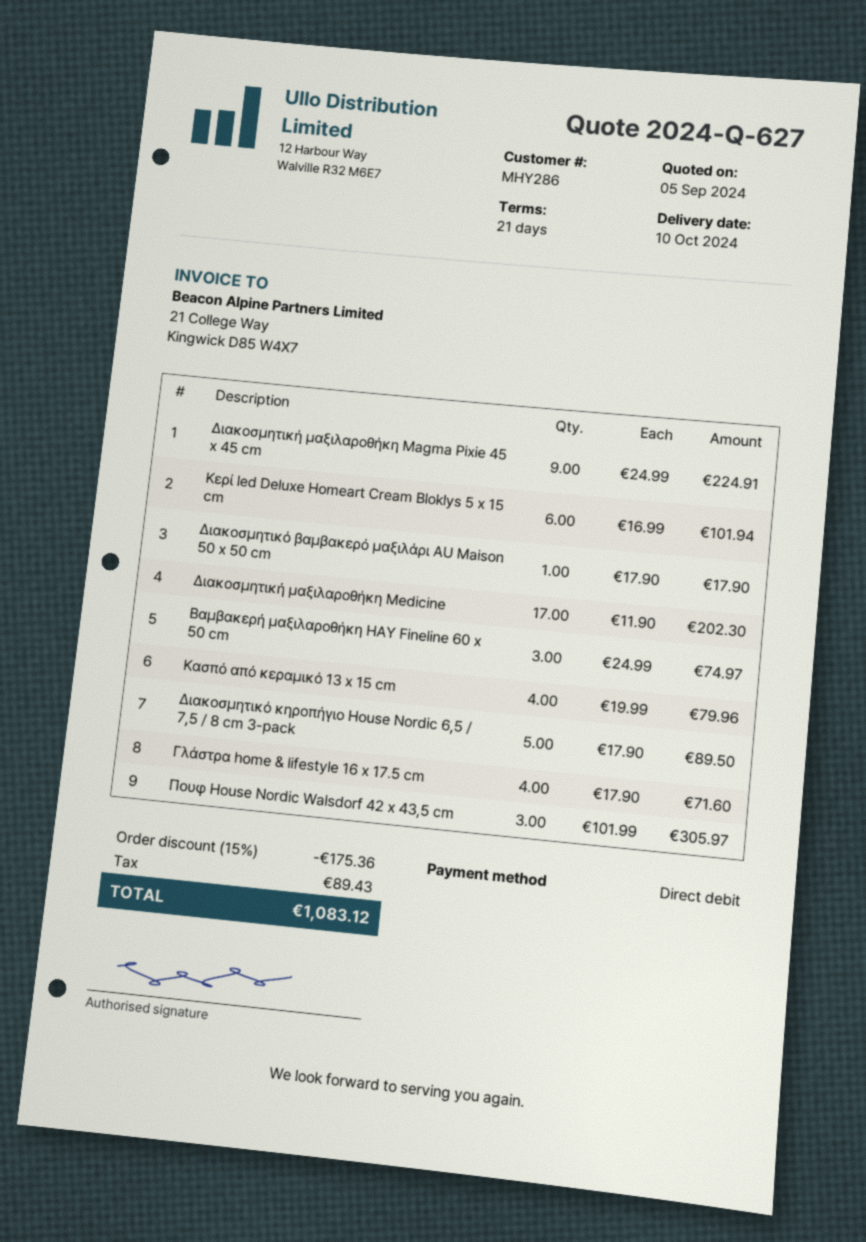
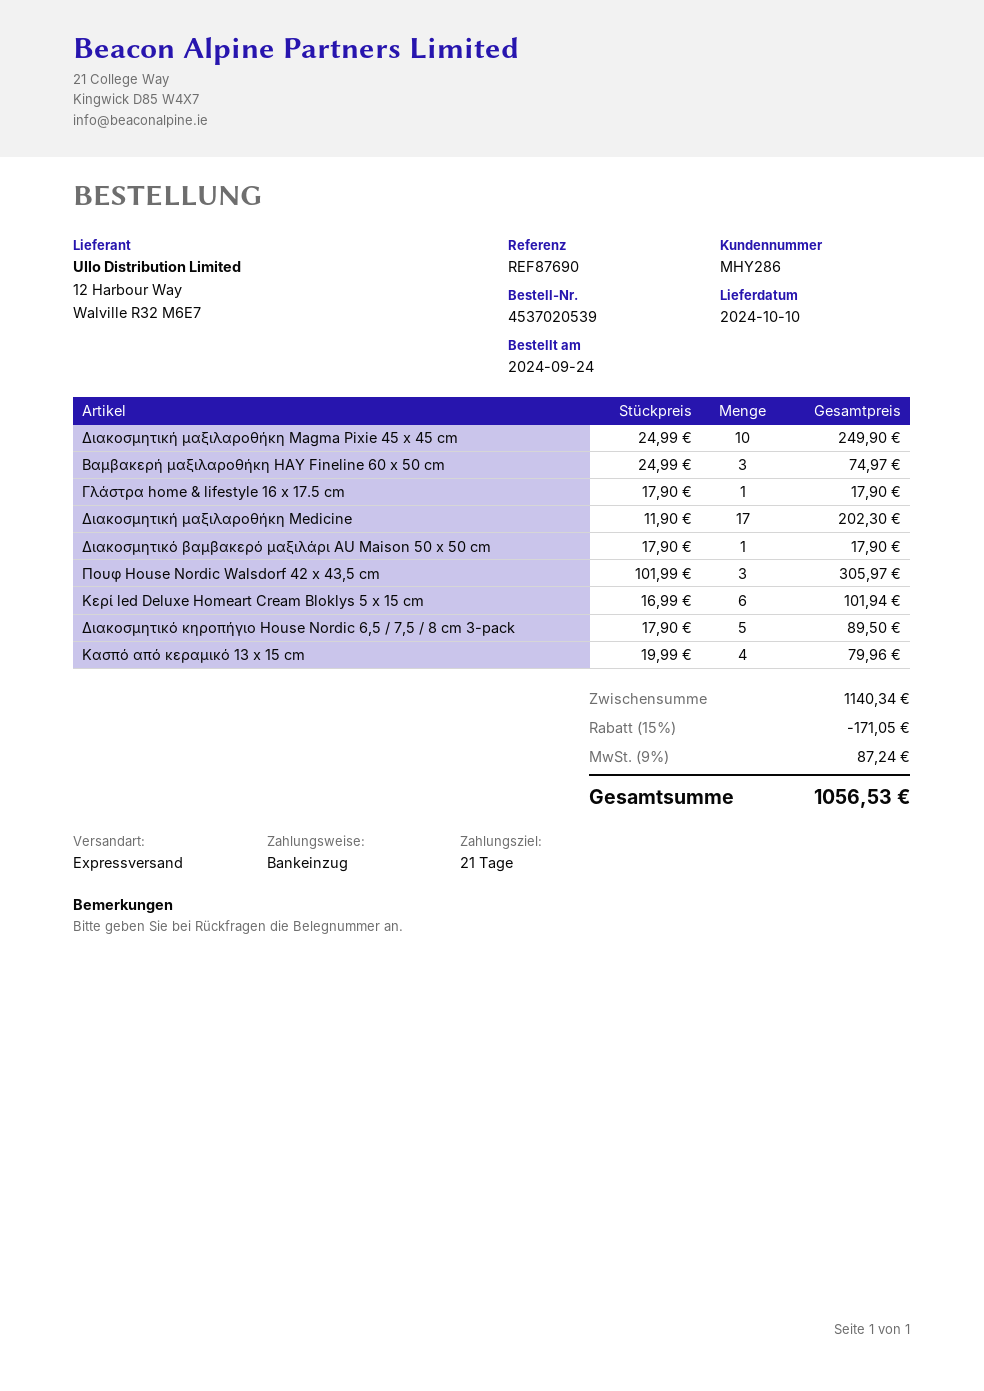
Διακοσμητική μαξιλαροθήκη Magma Pixie 45 x 45 cm: 9 x 24.99 = 224.91 -> 10 x 24.99 = 249.90
Γλάστρα home & lifestyle 16 x 17.5 cm: 4 x 17.90 = 71.60 -> 1 x 17.90 = 17.90
discount: 15% = 175.36 -> 15% = 171.05
tax: 89.43 -> 87.24
total: 1083.12 -> 1056.53

